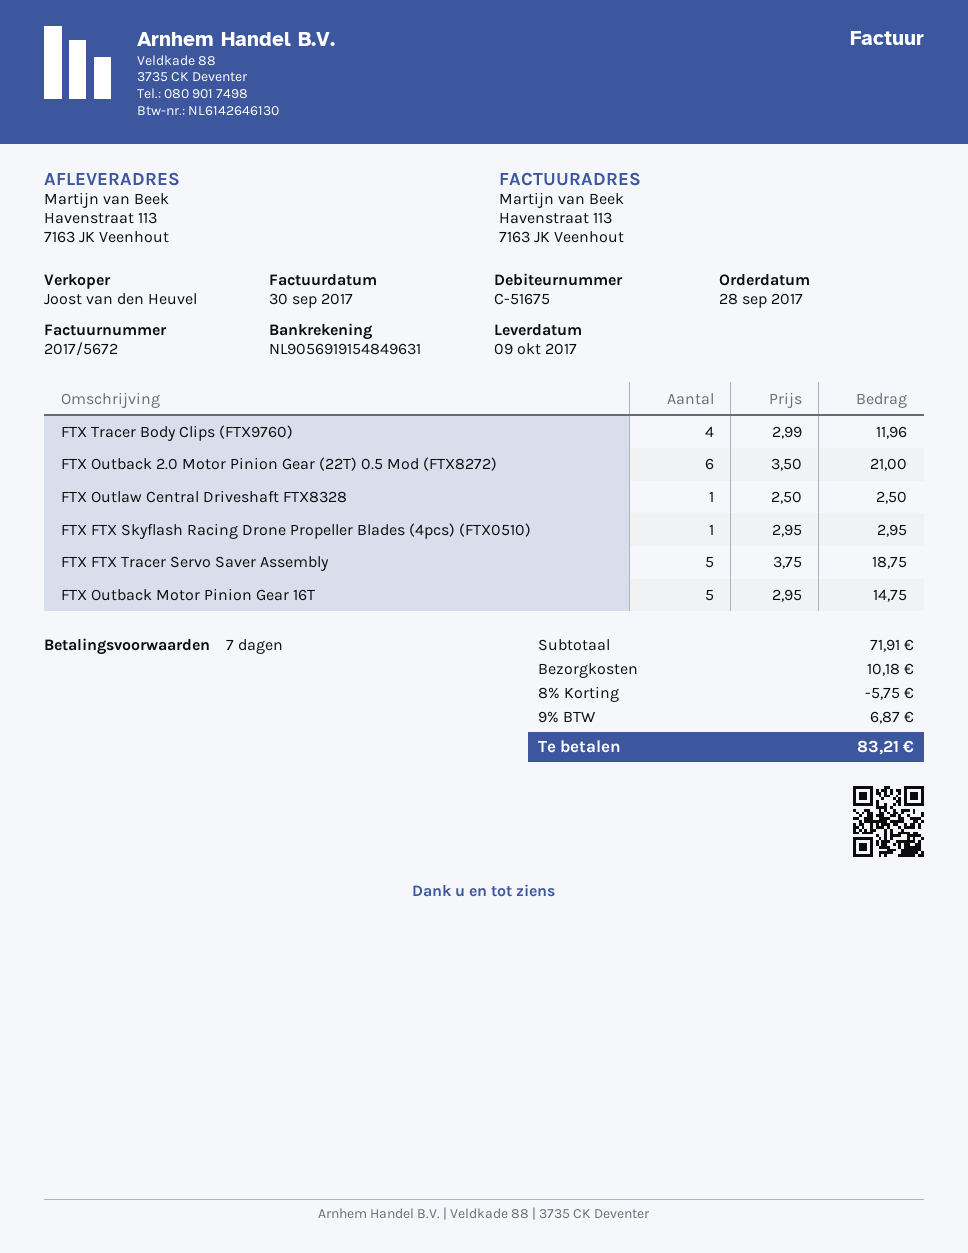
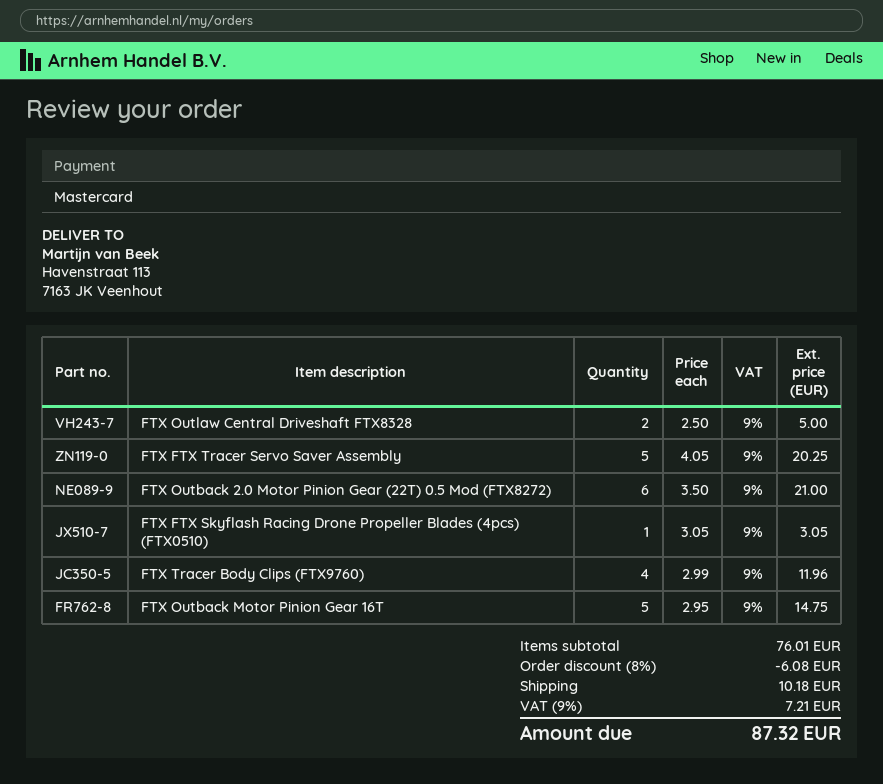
FTX Outlaw Central Driveshaft FTX8328: 1 x 2.50 = 2.50 -> 2 x 2.50 = 5.00
FTX FTX Skyflash Racing Drone Propeller Blades (4pcs) (FTX0510): 1 x 2.95 = 2.95 -> 1 x 3.05 = 3.05
FTX FTX Tracer Servo Saver Assembly: 5 x 3.75 = 18.75 -> 5 x 4.05 = 20.25
subtotal: 71.91 -> 76.01
discount: 8% = 5.75 -> 8% = 6.08
tax: 9% = 6.87 -> 9% = 7.21
total: 83.21 -> 87.32

